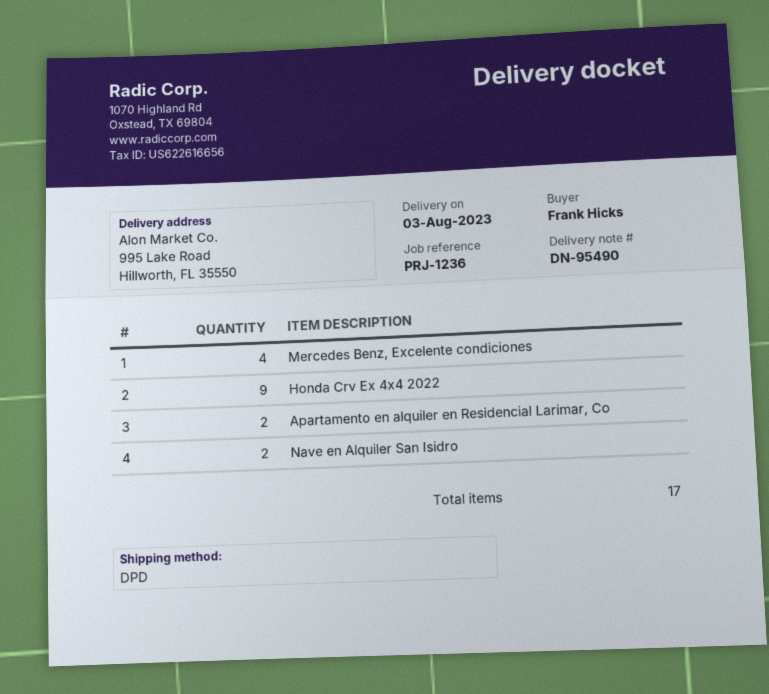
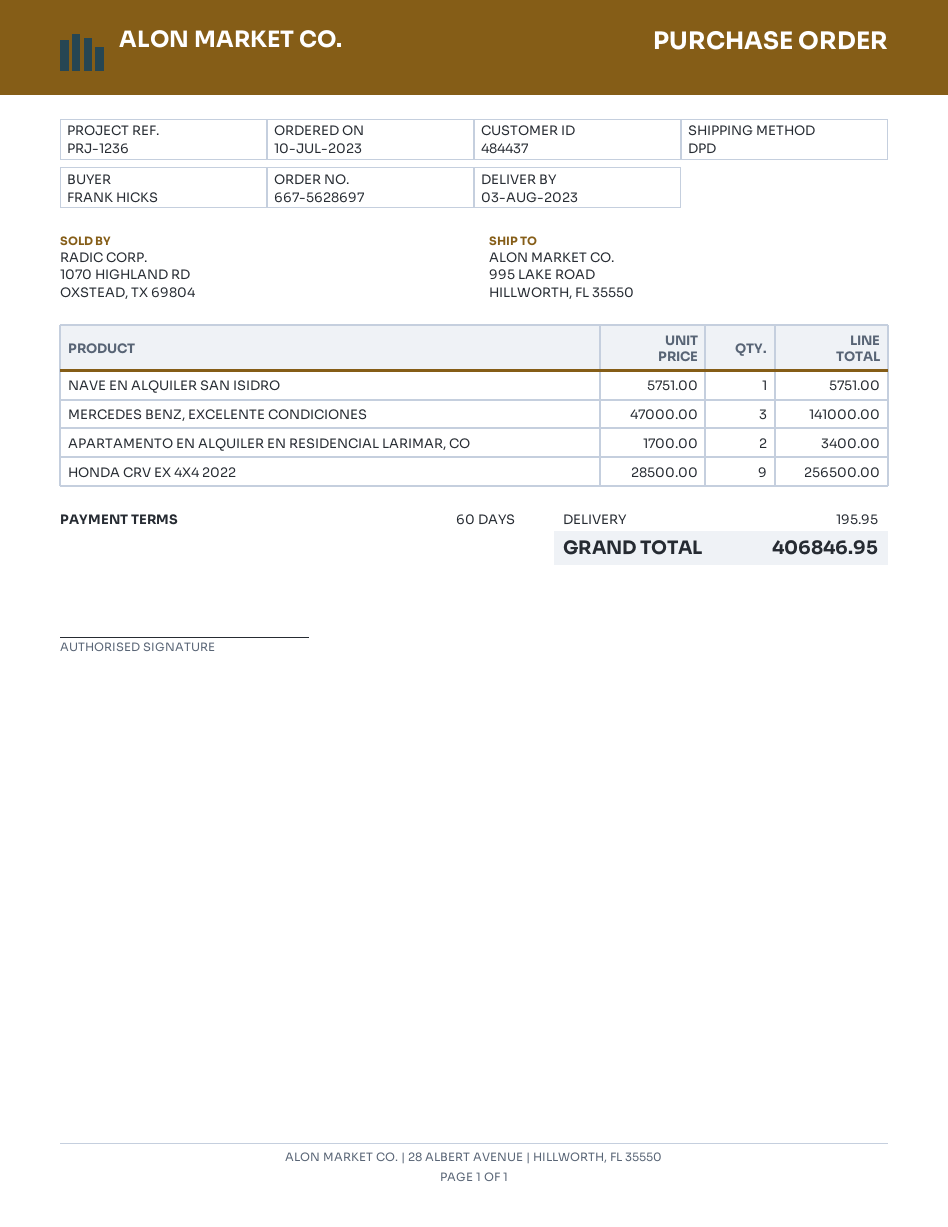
Mercedes Benz, Excelente condiciones: 4 -> 3
Nave en Alquiler San Isidro: 2 -> 1

